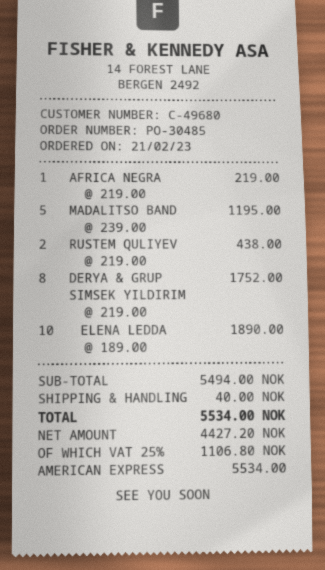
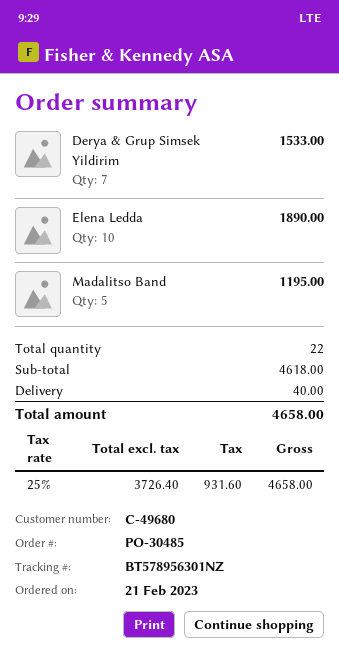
AFRICA NEGRA: 1 for 219.00 -> none
RUSTEM QULIYEV: 2 for 438.00 -> none
DERYA & GRUP SIMSEK YILDIRIM: 8 for 1752.00 -> 7 for 1533.00
subtotal: 5494.00 -> 4618.00
net: 4427.20 -> 3726.40
tax: 25% = 1106.80 -> 25% = 931.60
total: 5534.00 -> 4658.00

